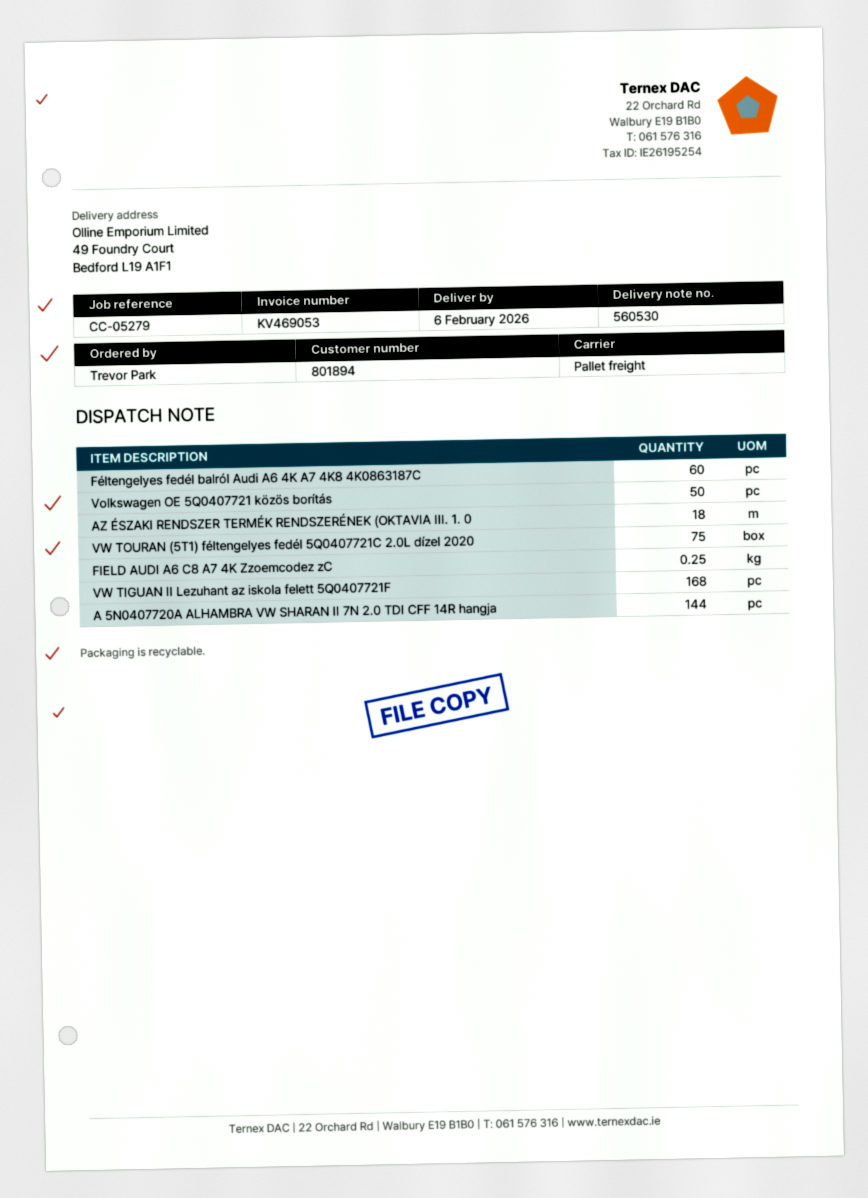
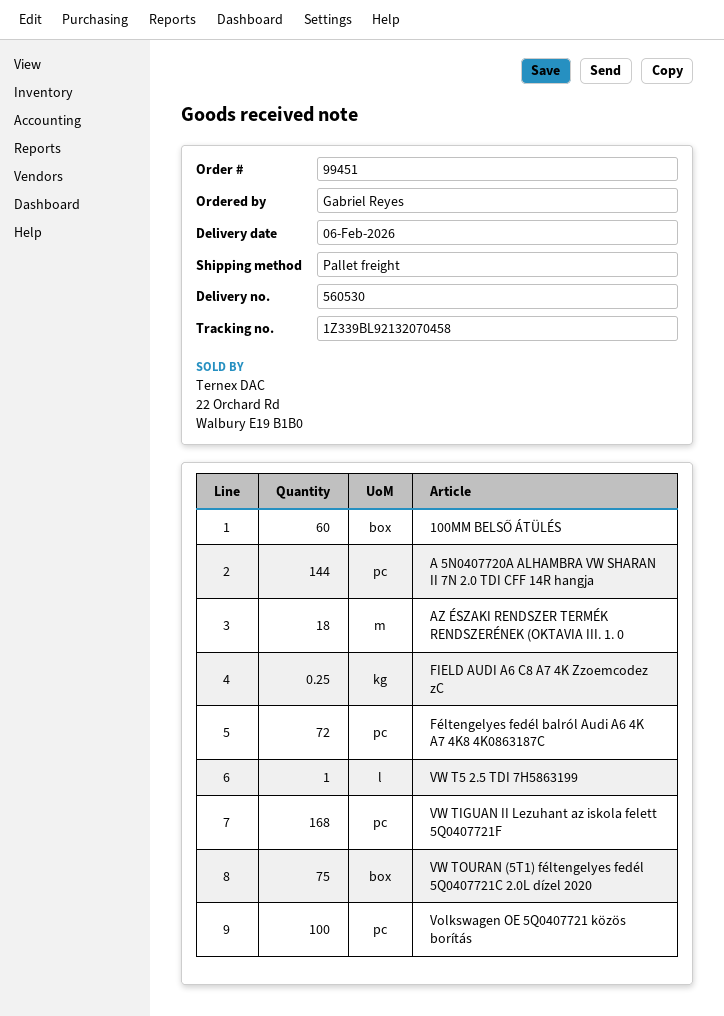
ordered by: Trevor Park -> Gabriel Reyes
Féltengelyes fedél balról Audi A6 4K A7 4K8 4K0863187C: 60 -> 72
Volkswagen OE 5Q0407721 közös borítás: 50 -> 100
100MM BELSŐ ÁTÜLÉS: none -> 60
VW T5 2.5 TDI 7H5863199: none -> 1

